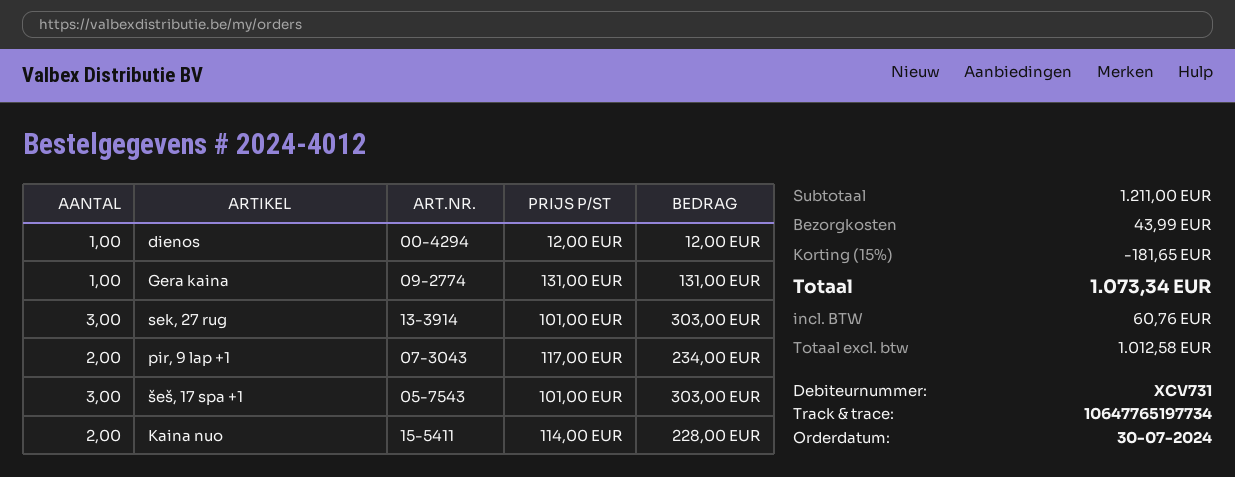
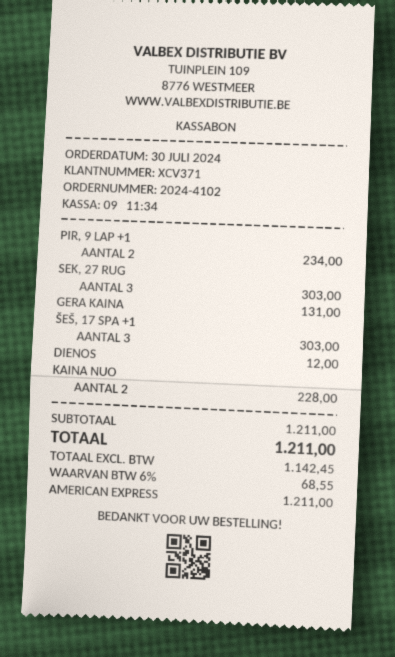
order number: 2024-4012 -> 2024-4102
customer number: XCV731 -> XCV371
discount: 15% = 181.65 -> none
shipping: 43.99 -> none
net: 1012.58 -> 1142.45
tax: 60.76 -> 68.55
total: 1073.34 -> 1211.00

